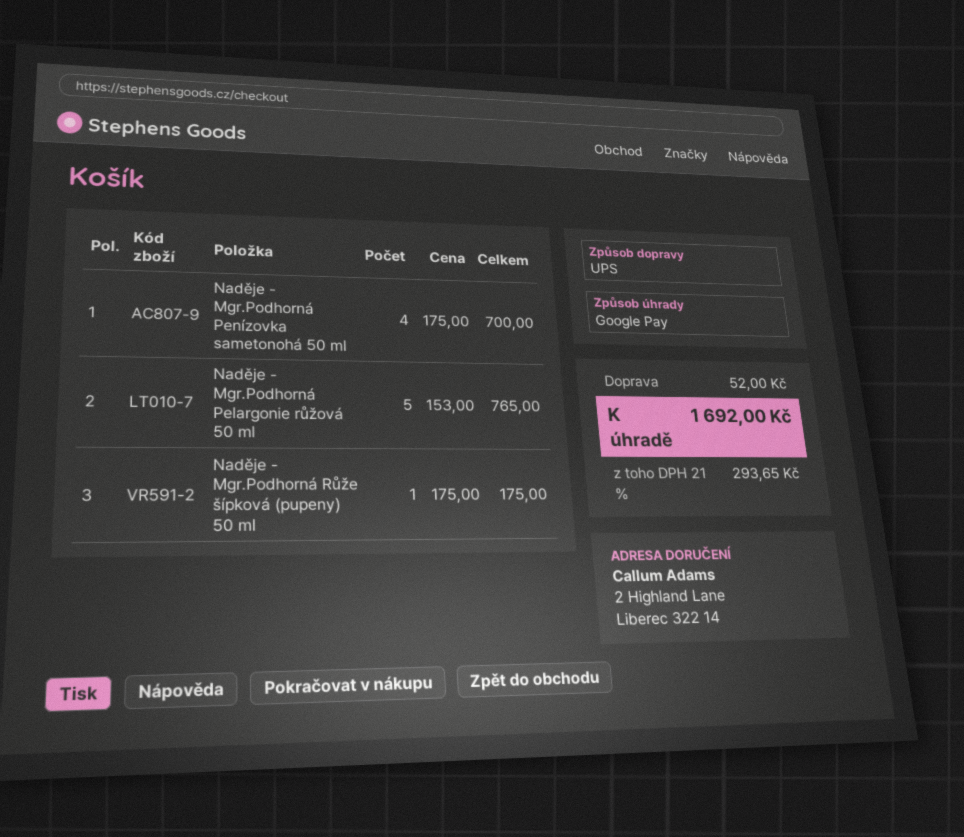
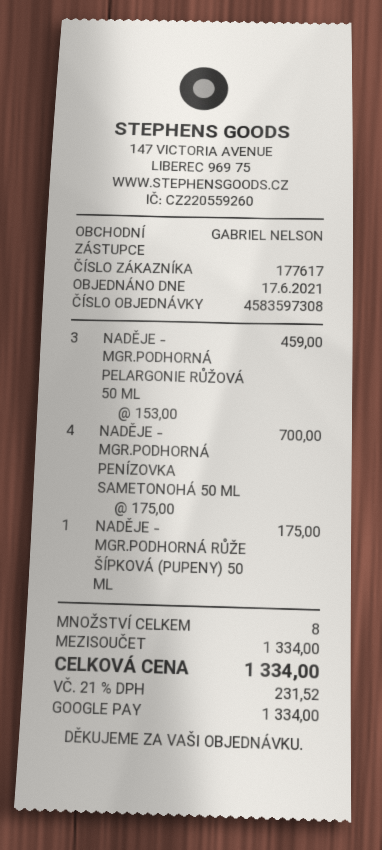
Naděje - Mgr.Podhorná Pelargonie růžová 50 ml: 5 x 153.00 = 765.00 -> 3 x 153.00 = 459.00
shipping: 52.00 -> none
tax: 21% = 293.65 -> 21% = 231.52
total: 1692.00 -> 1334.00

